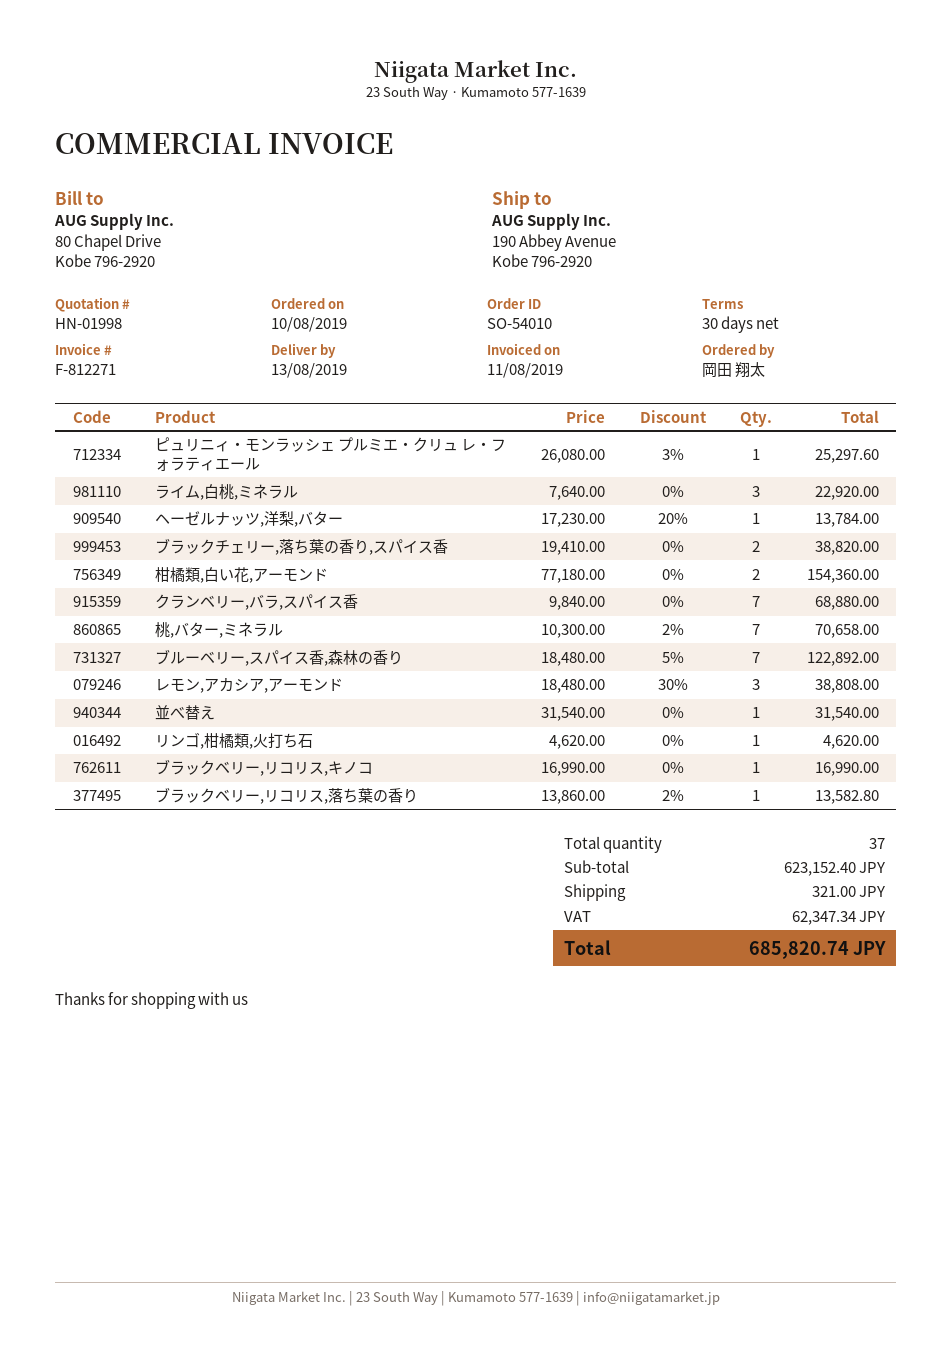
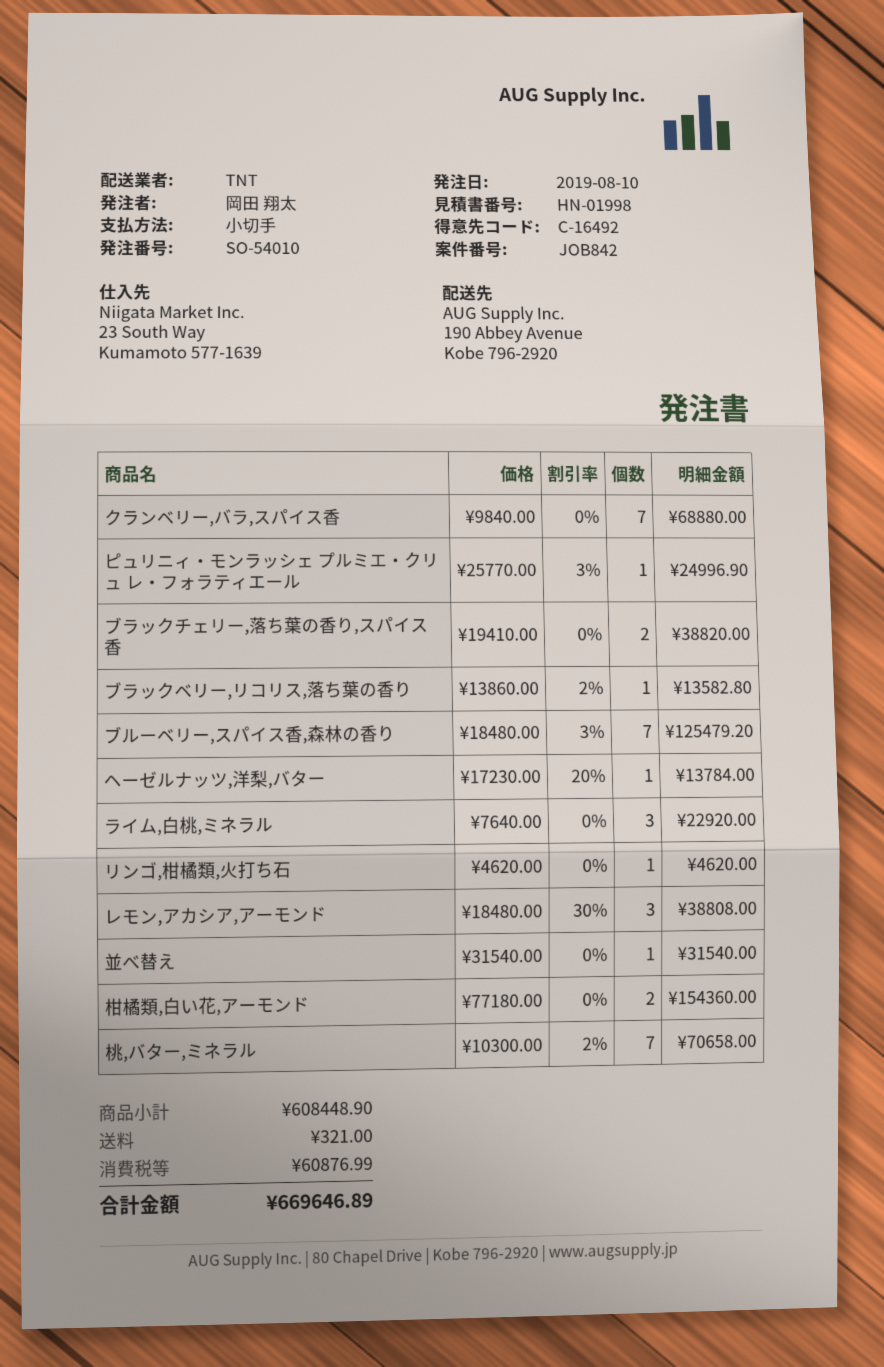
ピュリニィ・モンラッシェ プルミエ・クリュ レ・フォラティエール: 1 x 26080.00 - 3% = 25297.60 -> 1 x 25770.00 - 3% = 24996.90
ブルーベリー,スパイス香,森林の香り: 7 x 18480.00 - 5% = 122892.00 -> 7 x 18480.00 - 3% = 125479.20
ブラックベリー,リコリス,キノコ: 1 x 16990.00 = 16990.00 -> none
subtotal: 623152.40 -> 608448.90
tax: 62347.34 -> 60876.99
total: 685820.74 -> 669646.89

